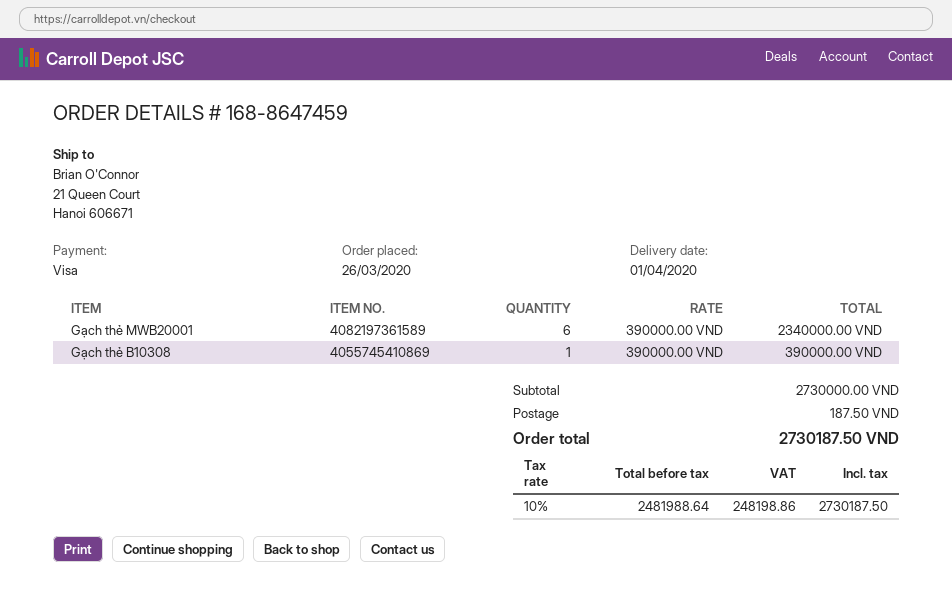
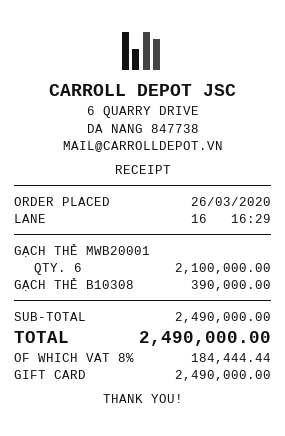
payment method: Visa -> gift card
Gạch thẻ MWB20001: 6 for 2340000.00 -> 6 for 2100000.00
subtotal: 2730000.00 -> 2490000.00
shipping: 187.50 -> none
tax: 10% = 248198.86 -> 8% = 184444.44
total: 2730187.50 -> 2490000.00

